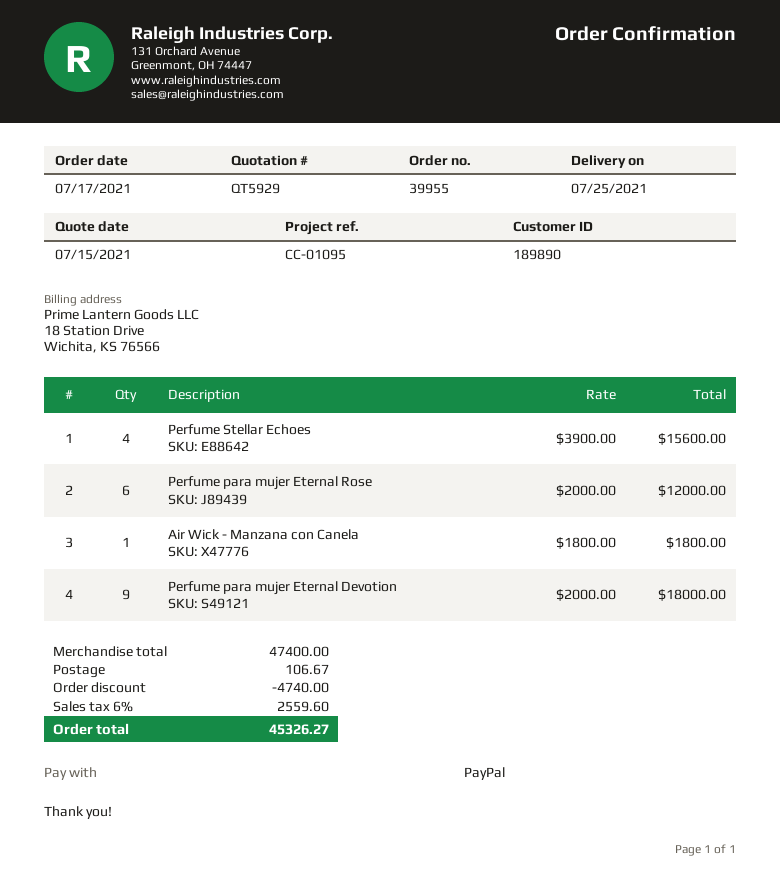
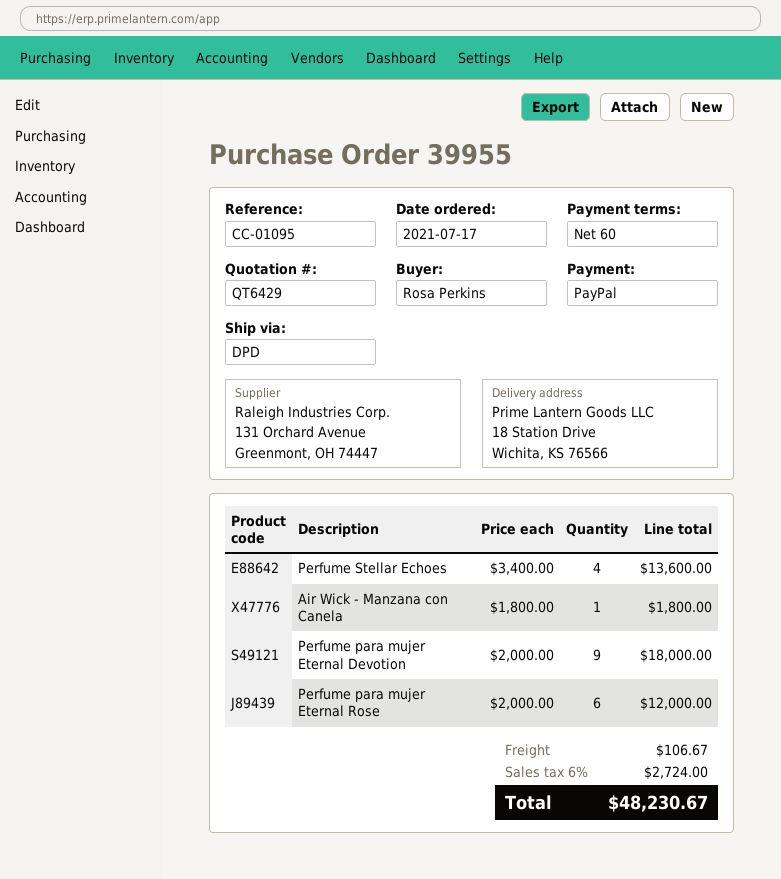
quote number: QT5929 -> QT6429
Perfume Stellar Echoes: 4 x 3900.00 = 15600.00 -> 4 x 3400.00 = 13600.00
discount: 4740.00 -> none
tax: 6% = 2559.60 -> 6% = 2724.00
total: 45326.27 -> 48230.67

